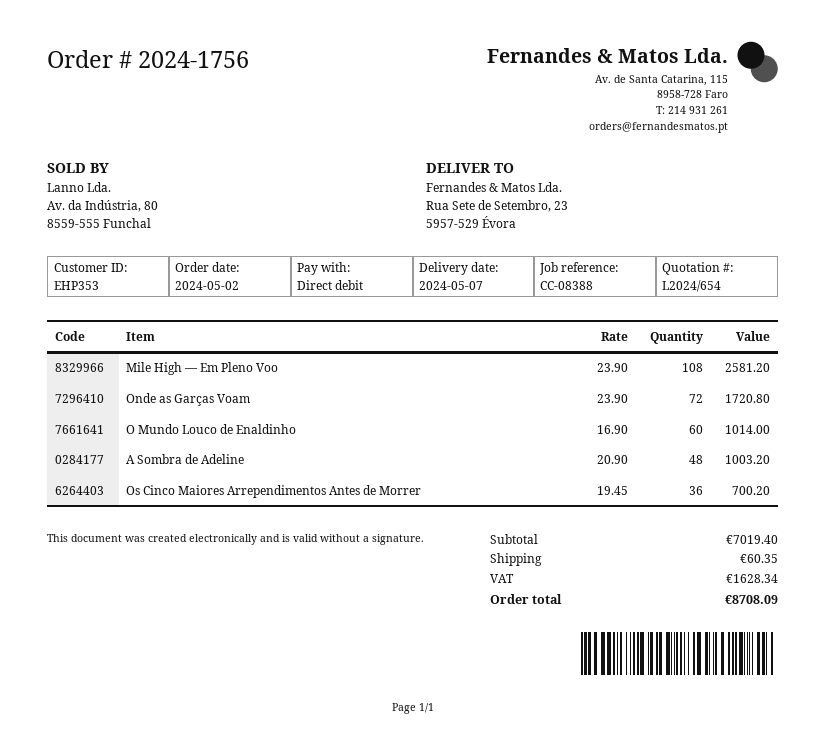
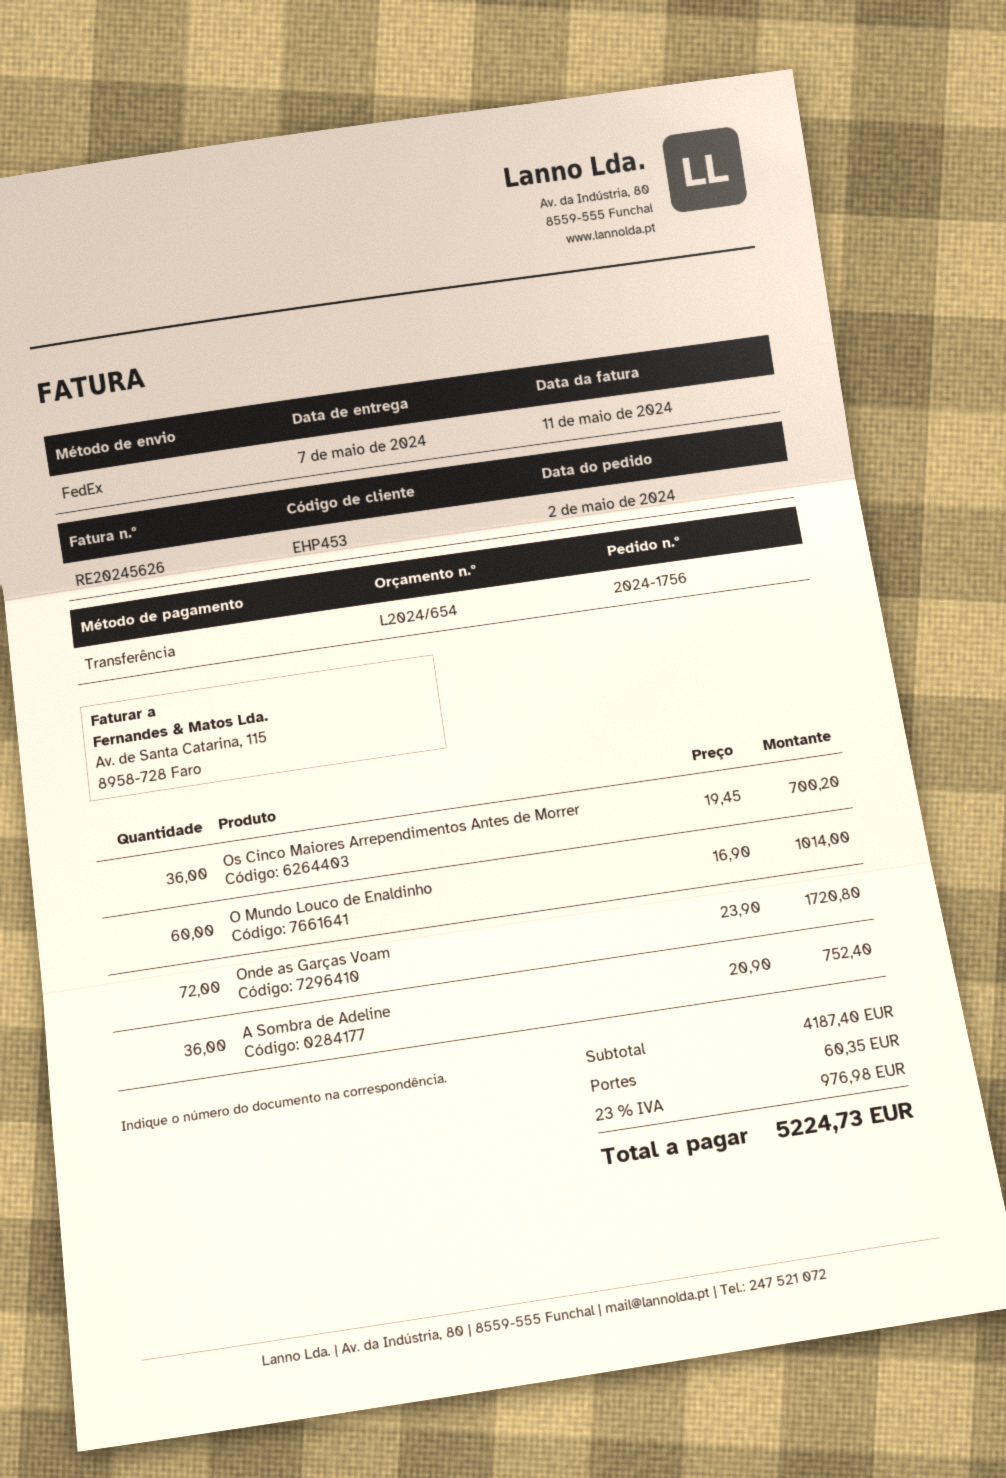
customer number: EHP353 -> EHP453
payment method: direct debit -> bank transfer
Mile High — Em Pleno Voo: 108 x 23.90 = 2581.20 -> none
A Sombra de Adeline: 48 x 20.90 = 1003.20 -> 36 x 20.90 = 752.40
subtotal: 7019.40 -> 4187.40
tax: 1628.34 -> 976.98
total: 8708.09 -> 5224.73

